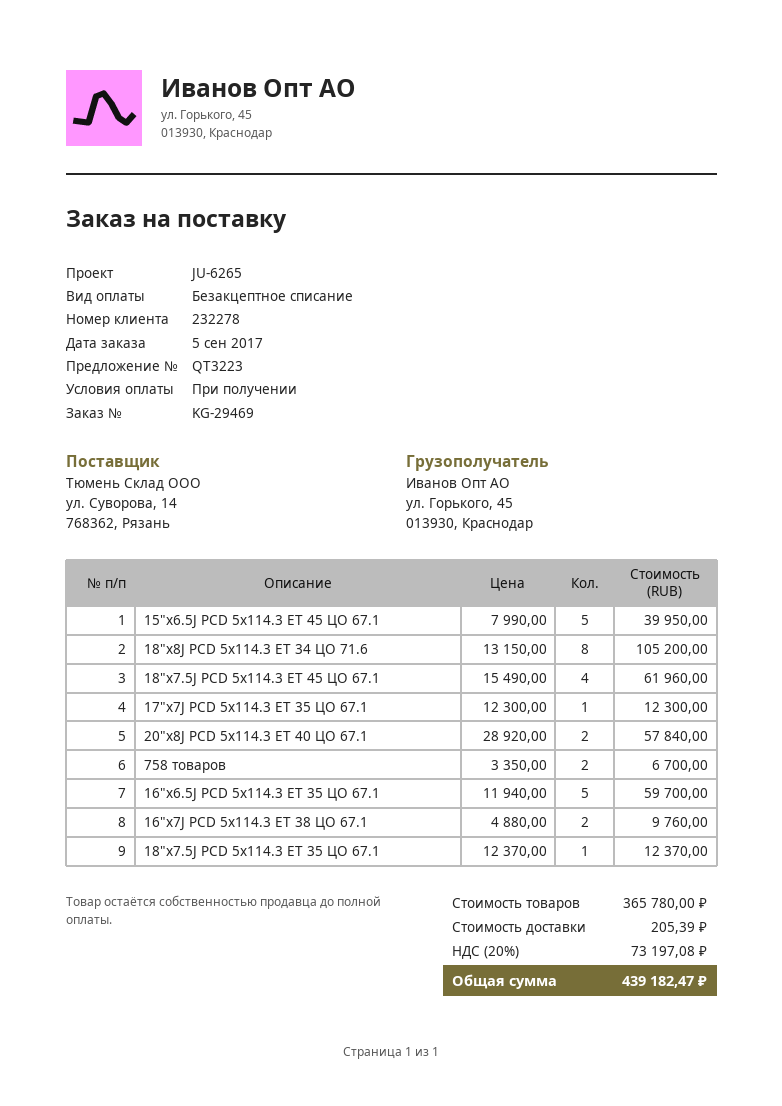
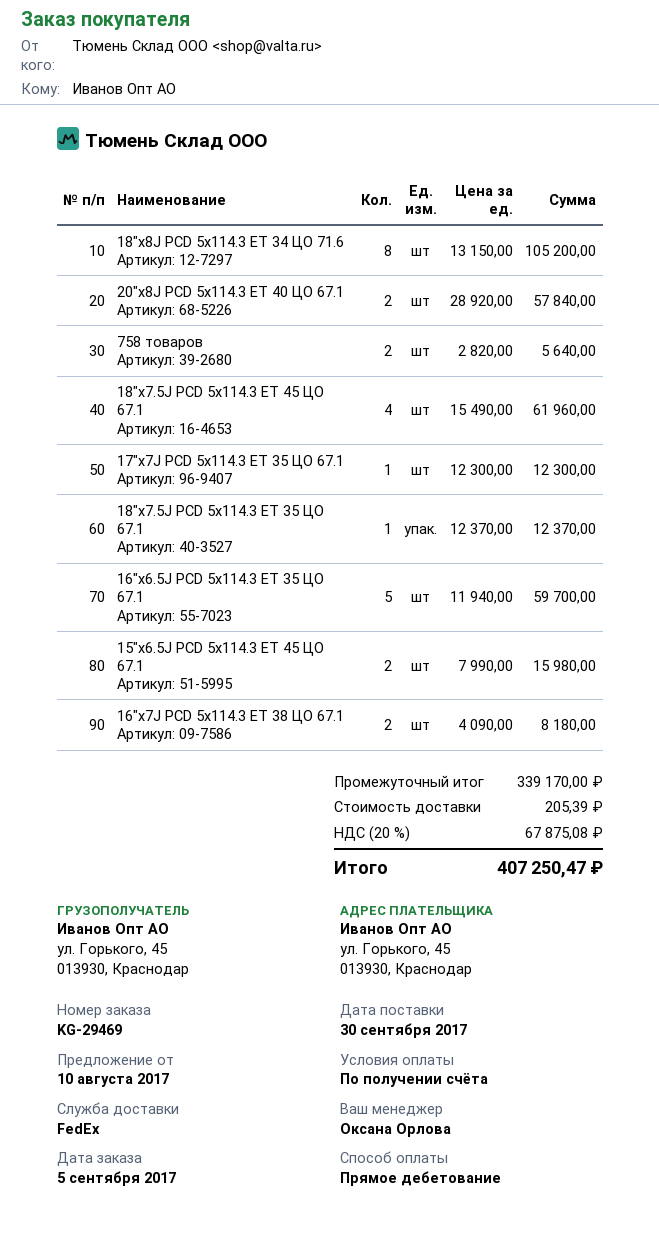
15"x6.5J PCD 5x114.3 ЕТ 45 ЦО 67.1: 5 x 7990.00 = 39950.00 -> 2 x 7990.00 = 15980.00
758 товаров: 2 x 3350.00 = 6700.00 -> 2 x 2820.00 = 5640.00
16"x7J PCD 5x114.3 ЕТ 38 ЦО 67.1: 2 x 4880.00 = 9760.00 -> 2 x 4090.00 = 8180.00
subtotal: 365780.00 -> 339170.00
tax: 20% = 73197.08 -> 20% = 67875.08
total: 439182.47 -> 407250.47

